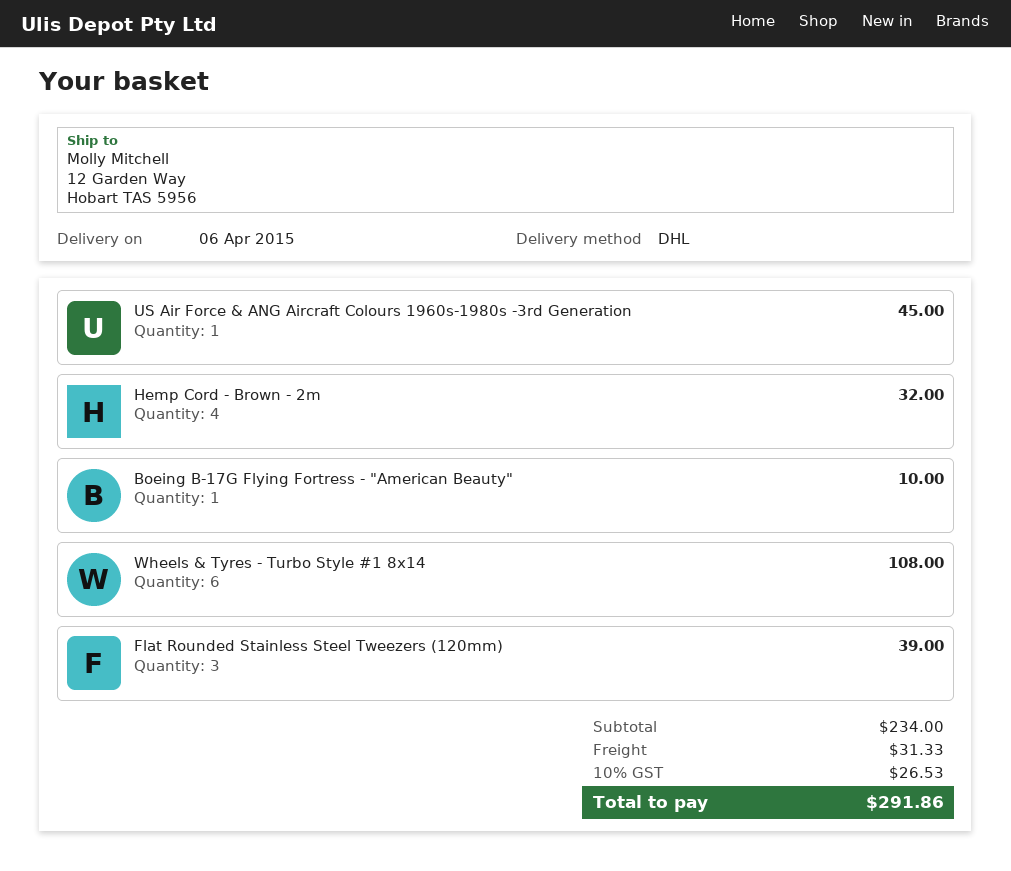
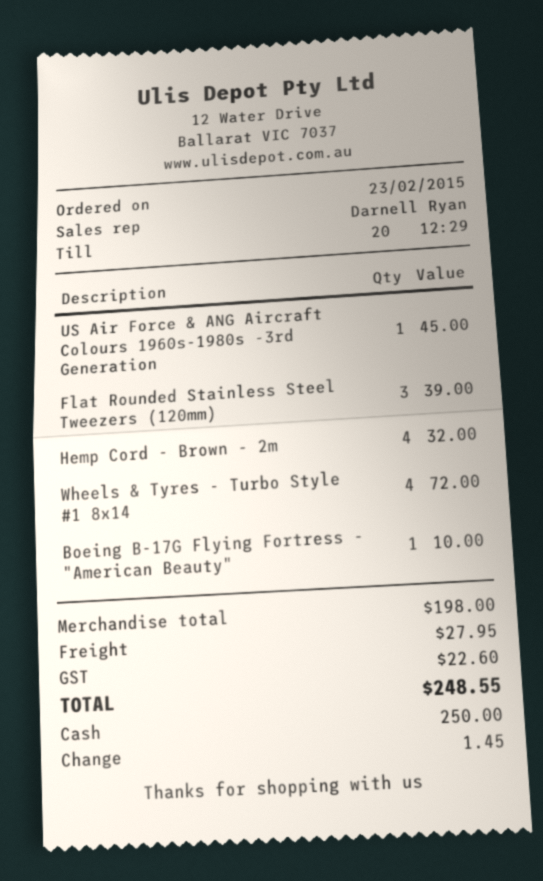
Wheels & Tyres - Turbo Style #1 8x14: 6 for 108.00 -> 4 for 72.00
subtotal: 234.00 -> 198.00
shipping: 31.33 -> 27.95
tax: 26.53 -> 22.60
total: 291.86 -> 248.55

